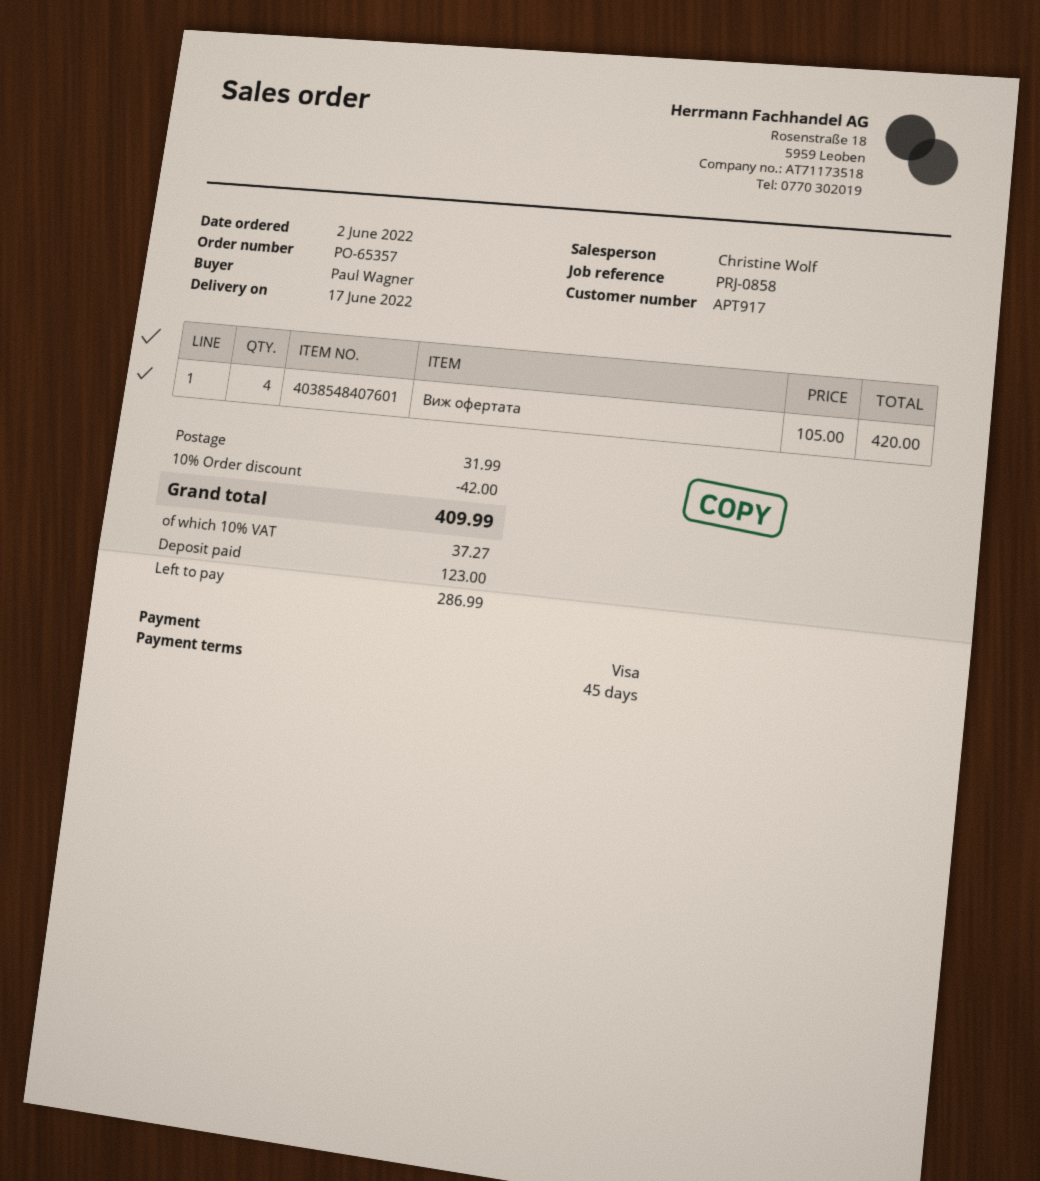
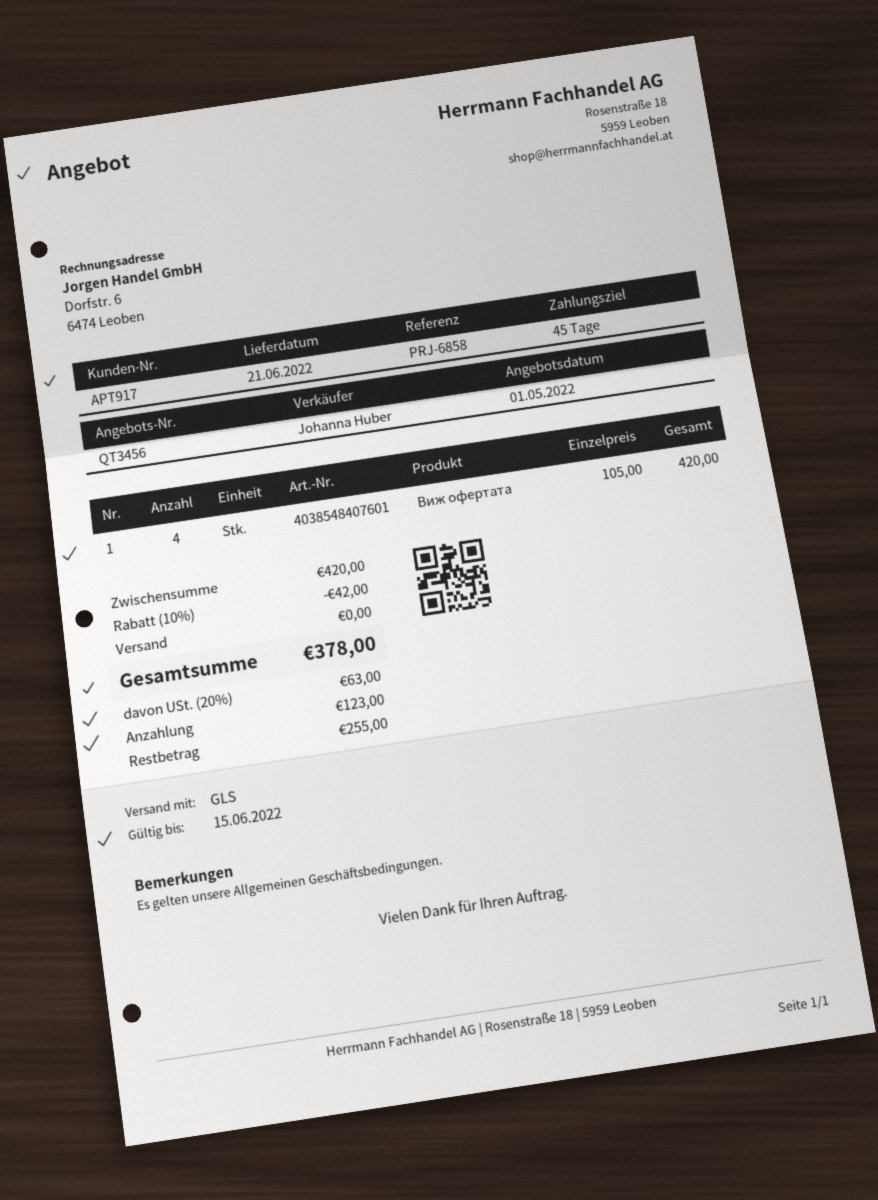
delivery date: 2022-06-17 -> 2022-06-21
reference: PRJ-0858 -> PRJ-6858
sales rep: Christine Wolf -> Johanna Huber
shipping: 31.99 -> 0.00
tax: 10% = 37.27 -> 20% = 63.00
total: 409.99 -> 378.00
balance: 286.99 -> 255.00

